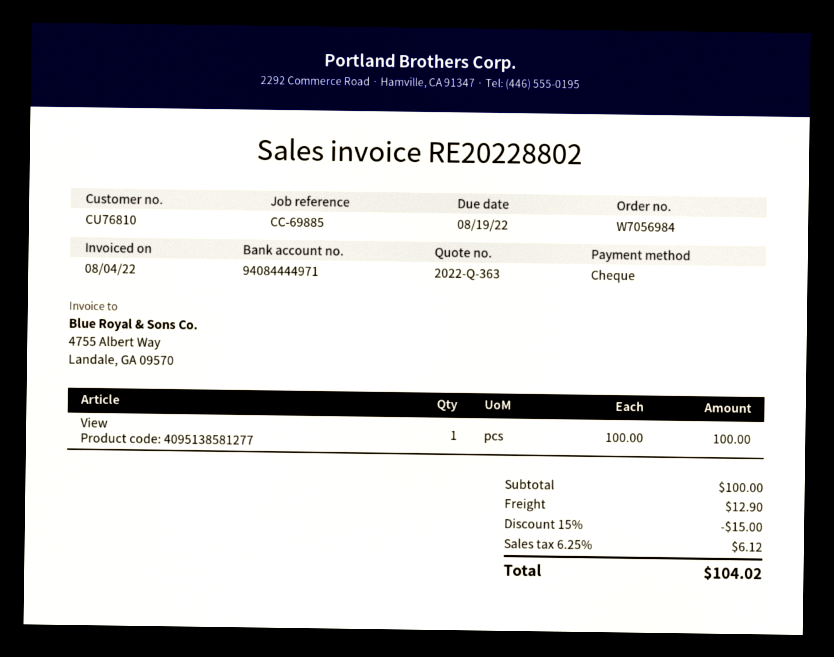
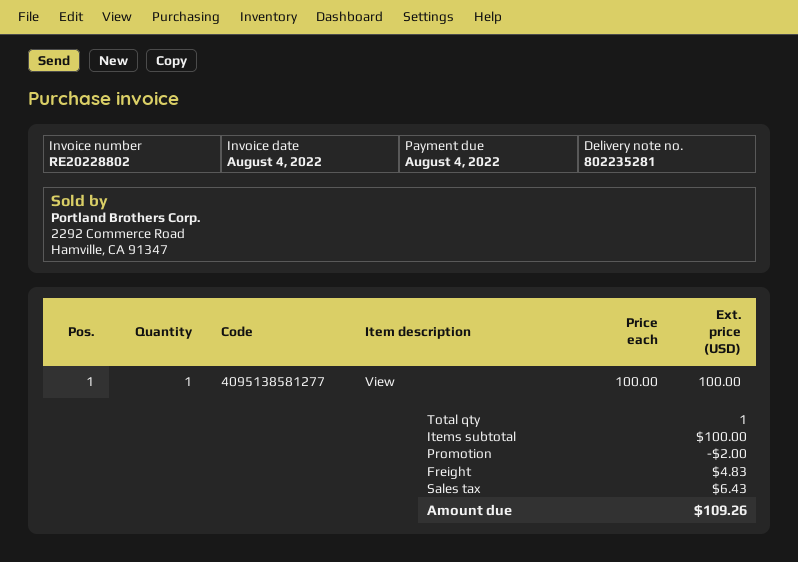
due date: 2022-08-19 -> 2022-08-04
discount: 15.00 -> 2.00
shipping: 12.90 -> 4.83
tax: 6.12 -> 6.43
total: 104.02 -> 109.26

